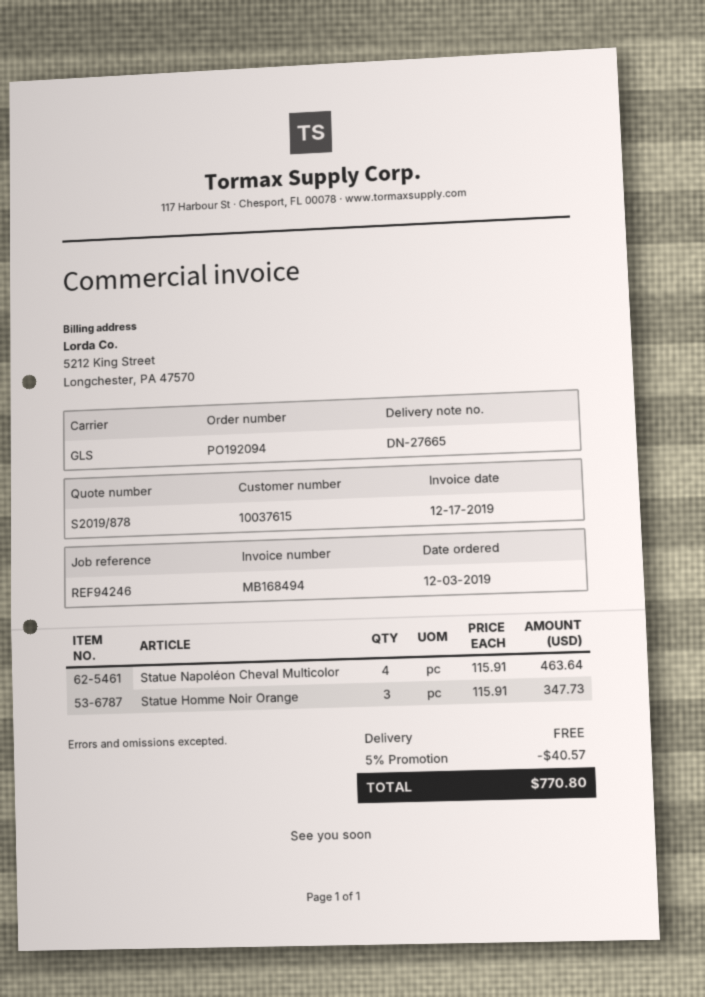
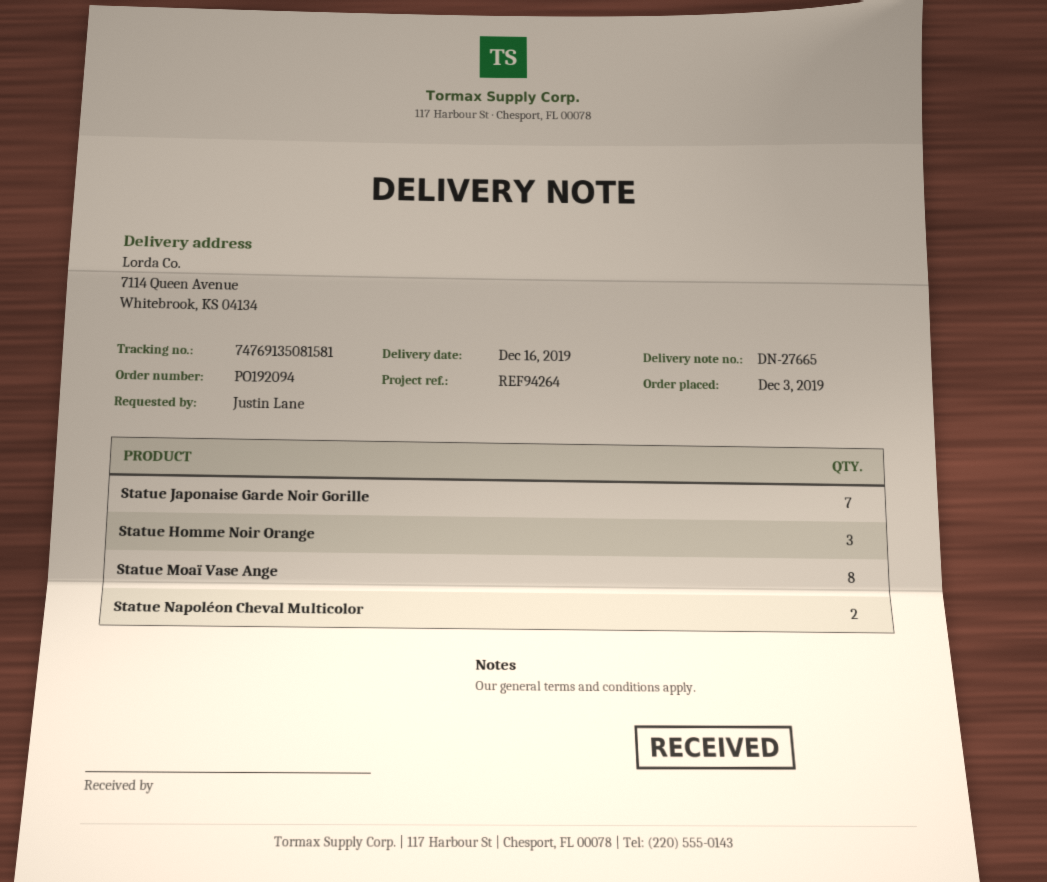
reference: REF94246 -> REF94264
Statue Napoléon Cheval Multicolor: 4 -> 2
Statue Japonaise Garde Noir Gorille: none -> 7
Statue Moaï Vase Ange: none -> 8

